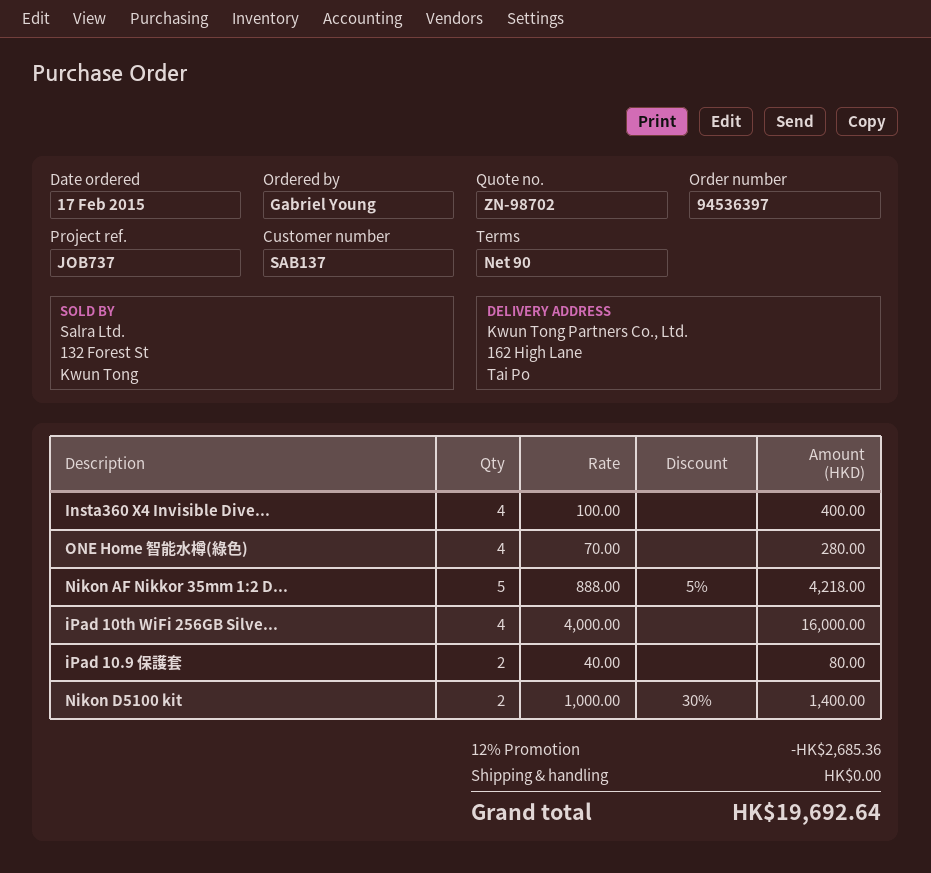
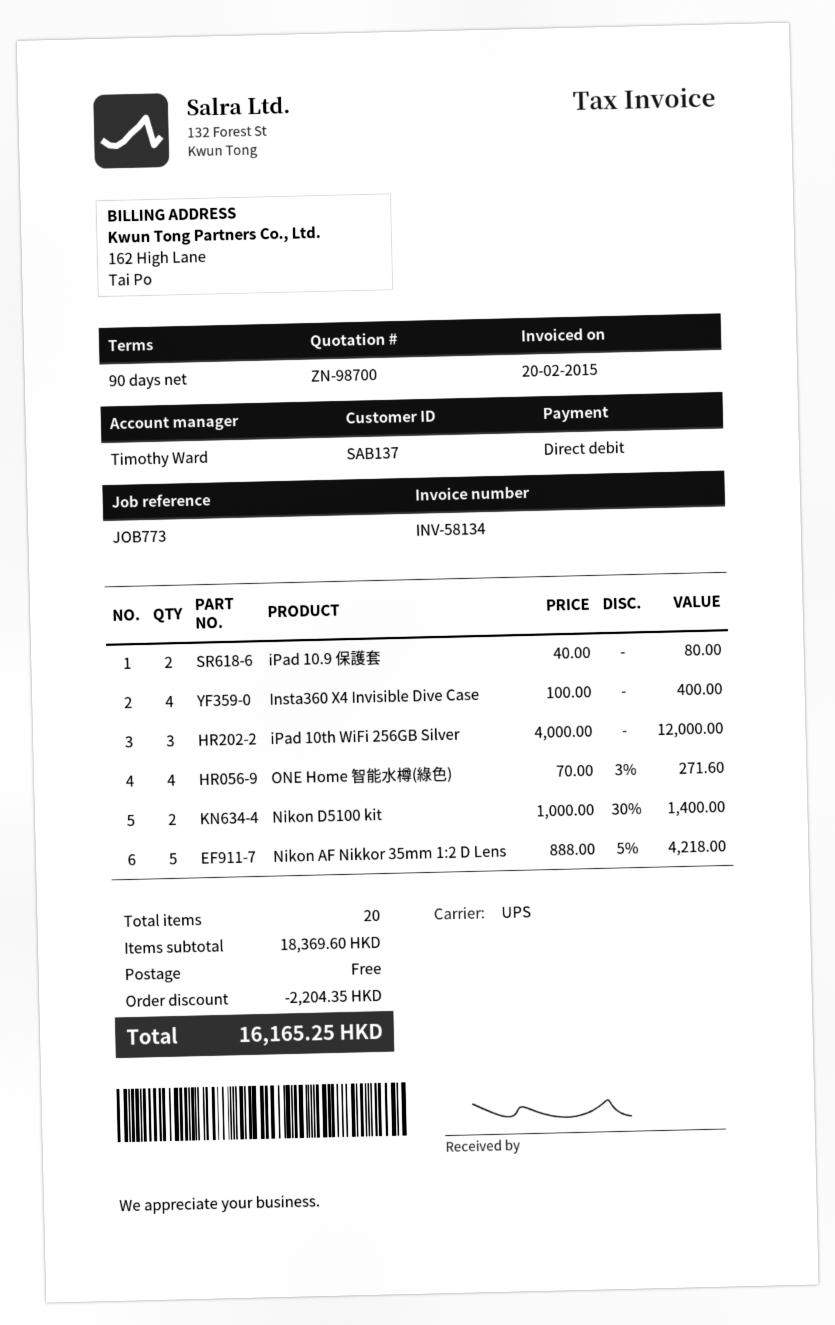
quote number: ZN-98702 -> ZN-98700
reference: JOB737 -> JOB773
ONE Home 智能水樽(綠色): 4 x 70.00 = 280.00 -> 4 x 70.00 - 3% = 271.60
iPad 10th WiFi 256GB Silve...: 4 x 4000.00 = 16000.00 -> 3 x 4000.00 = 12000.00
discount: 2685.36 -> 2204.35
total: 19692.64 -> 16165.25

